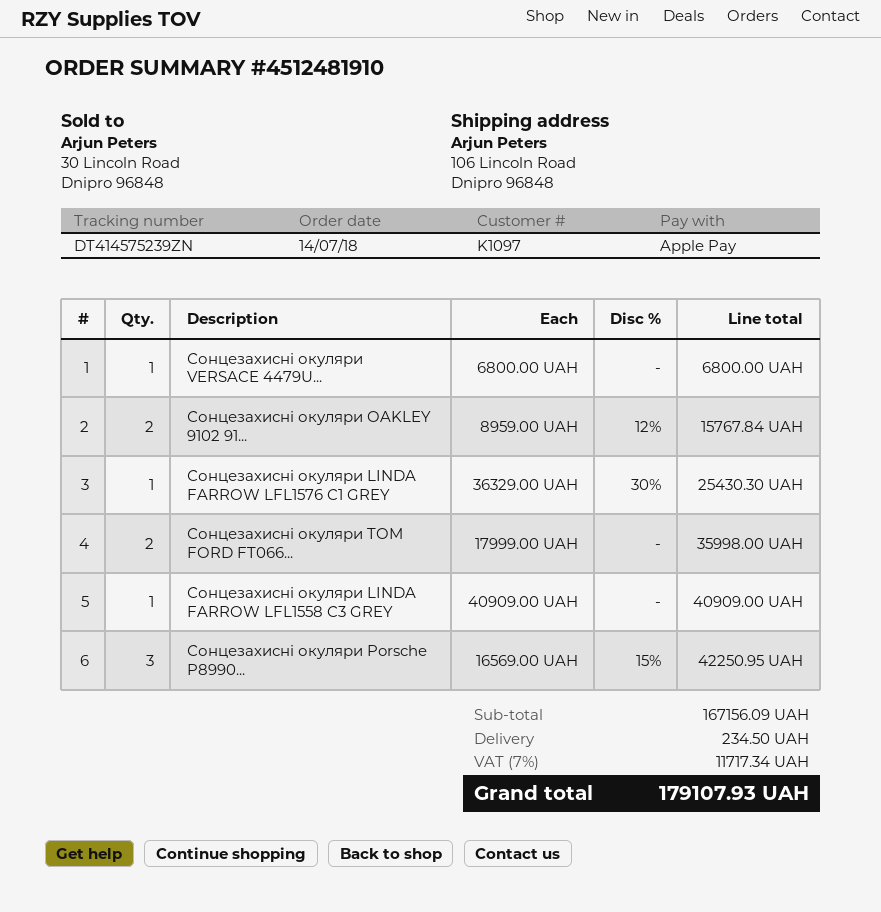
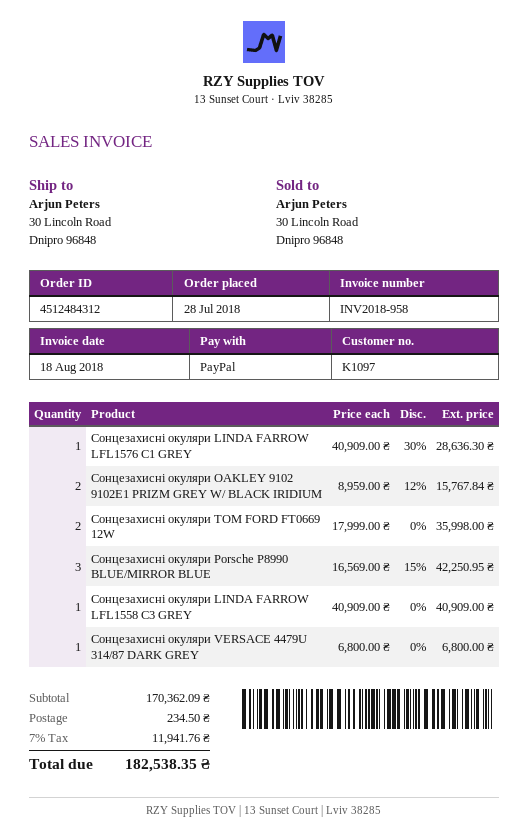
order number: 4512481910 -> 4512484312
order date: 2018-07-14 -> 2018-07-28
payment method: Apple Pay -> PayPal
ship to: 106 Lincoln Road, Dnipro 96848 -> 30 Lincoln Road, Dnipro 96848
Сонцезахисні окуляри LINDA FARROW LFL1576 C1 GREY: 1 x 36329.00 - 30% = 25430.30 -> 1 x 40909.00 - 30% = 28636.30
subtotal: 167156.09 -> 170362.09
tax: 7% = 11717.34 -> 7% = 11941.76
total: 179107.93 -> 182538.35

